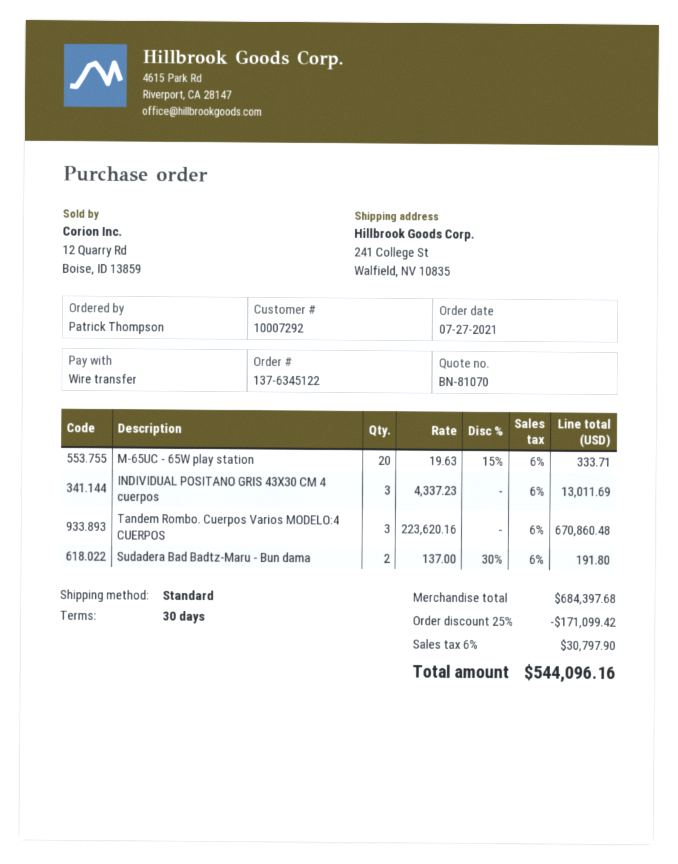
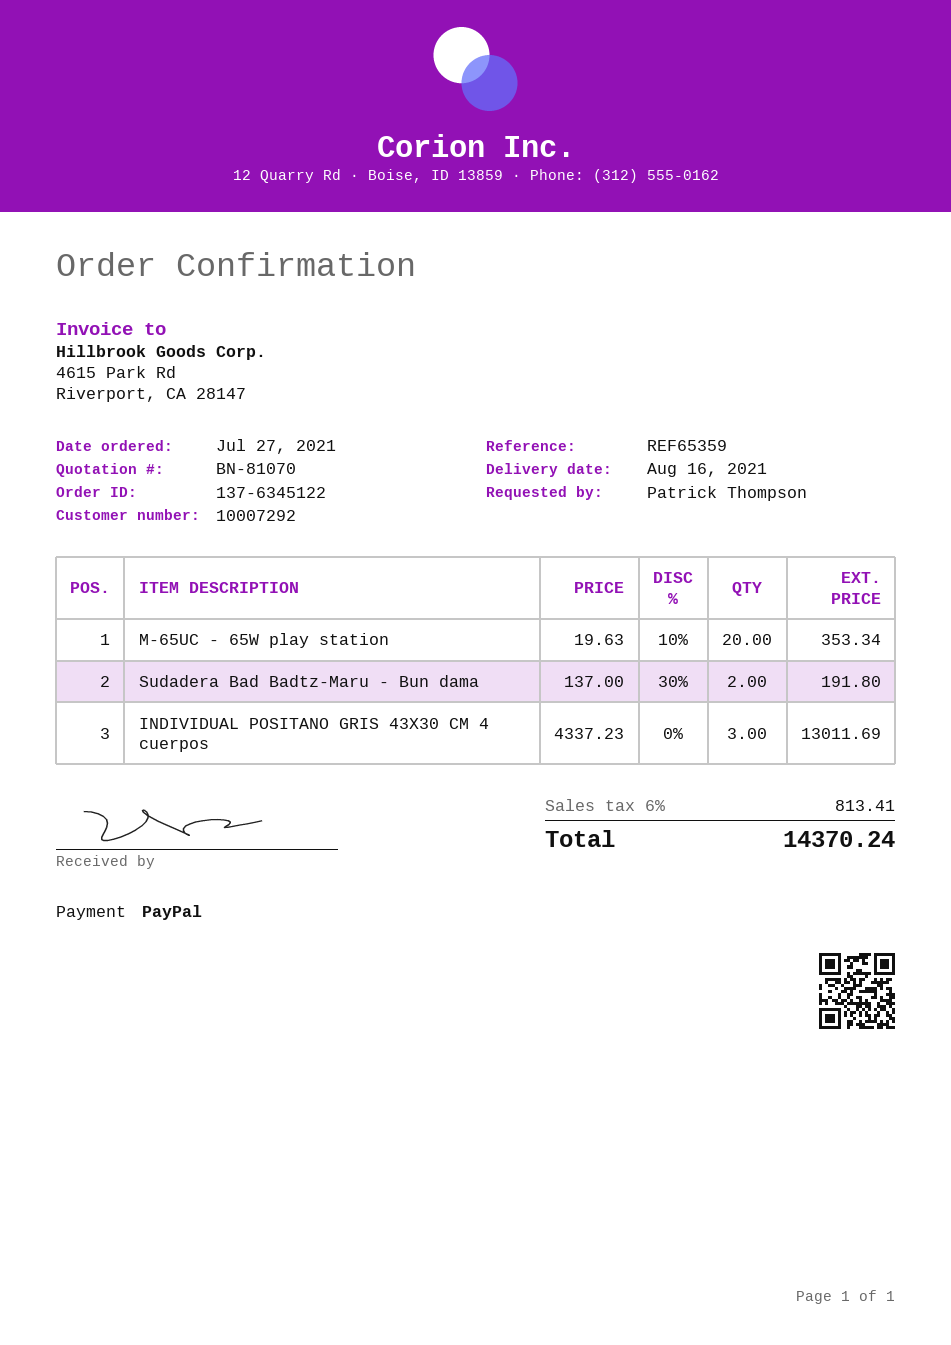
payment method: bank transfer -> PayPal
M-65UC - 65W play station: 20 x 19.63 - 15% = 333.71 -> 20 x 19.63 - 10% = 353.34
Tandem Rombo. Cuerpos Varios MODELO:4 CUERPOS: 3 x 223620.16 = 670860.48 -> none
discount: 25% = 171099.42 -> none
tax: 6% = 30797.90 -> 6% = 813.41
total: 544096.16 -> 14370.24

